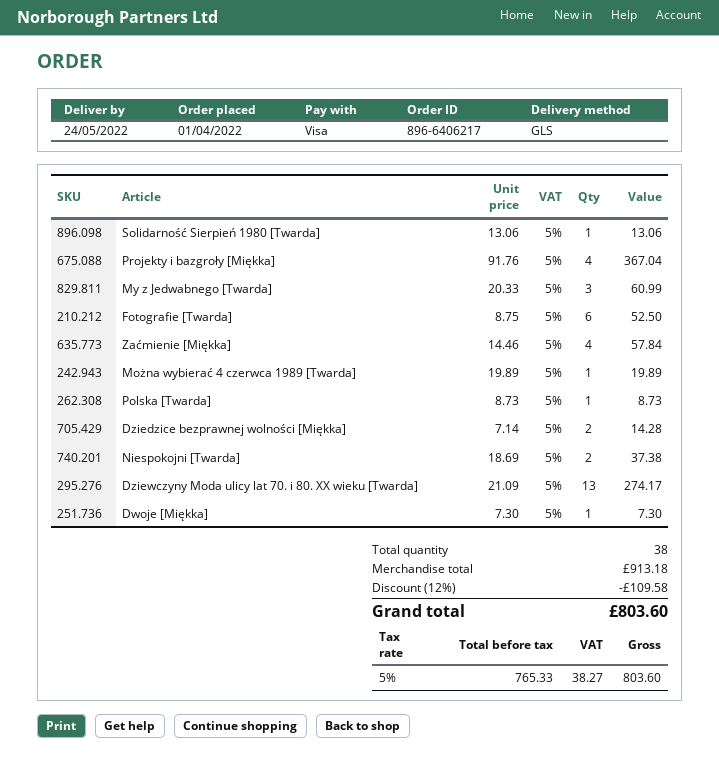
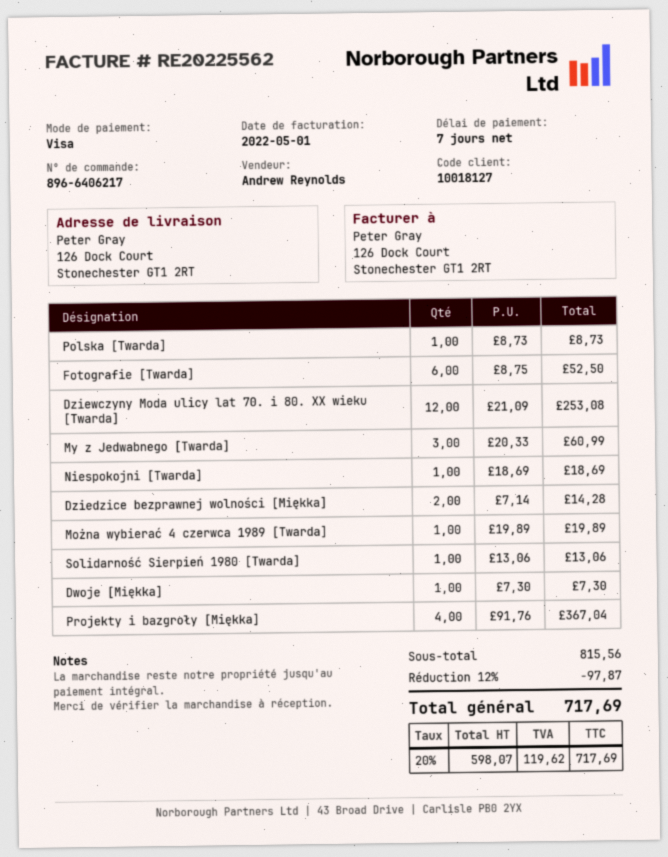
Zaćmienie [Miękka]: 4 x 14.46 = 57.84 -> none
Niespokojni [Twarda]: 2 x 18.69 = 37.38 -> 1 x 18.69 = 18.69
Dziewczyny Moda ulicy lat 70. i 80. XX wieku [Twarda]: 13 x 21.09 = 274.17 -> 12 x 21.09 = 253.08
subtotal: 913.18 -> 815.56
discount: 12% = 109.58 -> 12% = 97.87
net: 765.33 -> 598.07
tax: 5% = 38.27 -> 20% = 119.62
total: 803.60 -> 717.69

